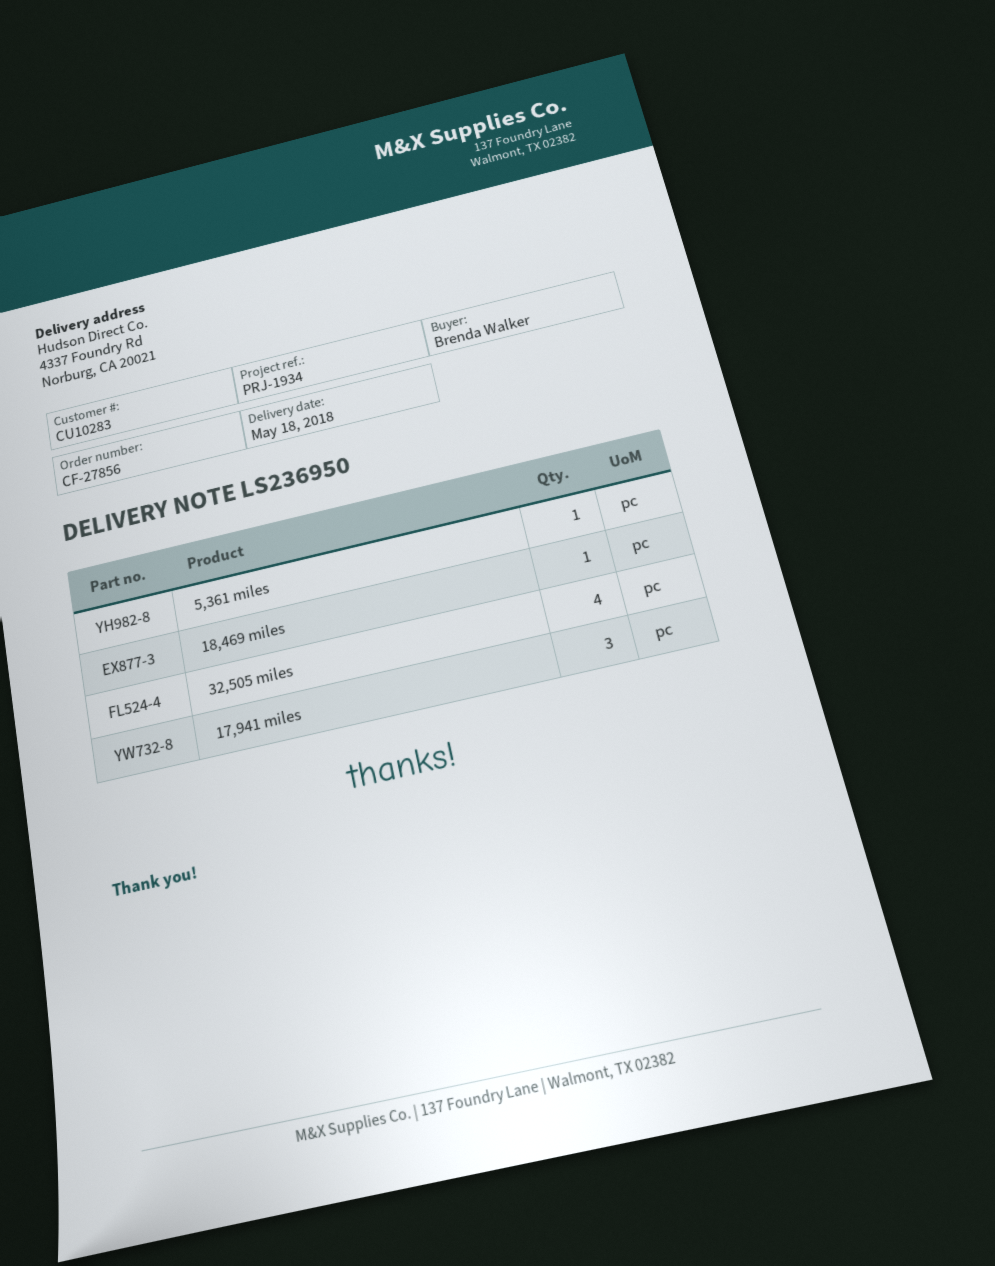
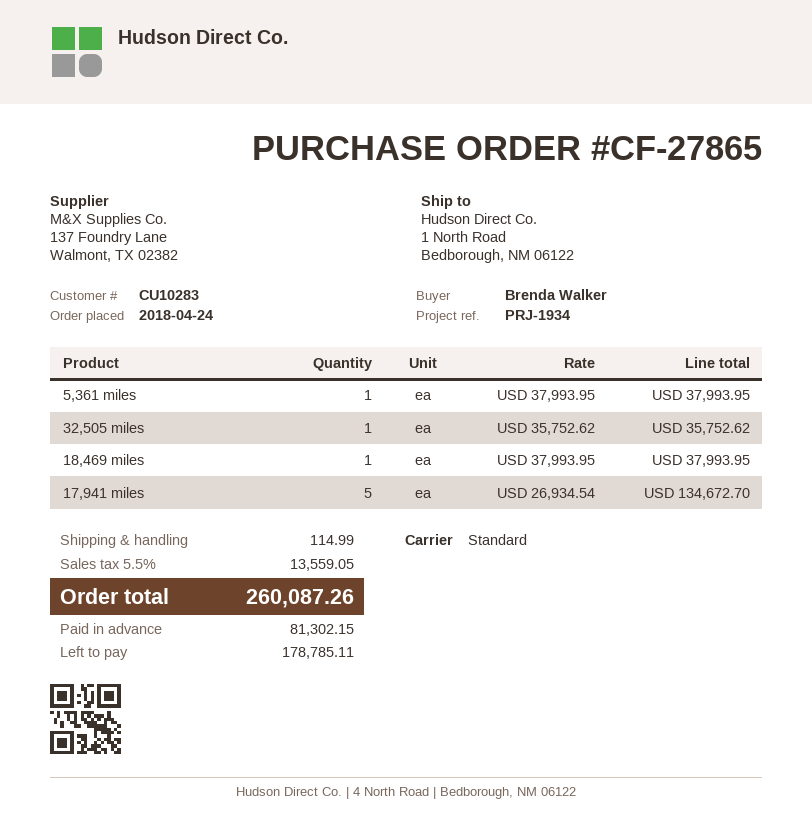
order number: CF-27856 -> CF-27865
ship to: 4337 Foundry Rd, Norburg, CA 20021 -> 1 North Road, Bedborough, NM 06122
32,505 miles: 4 -> 1
17,941 miles: 3 -> 5

